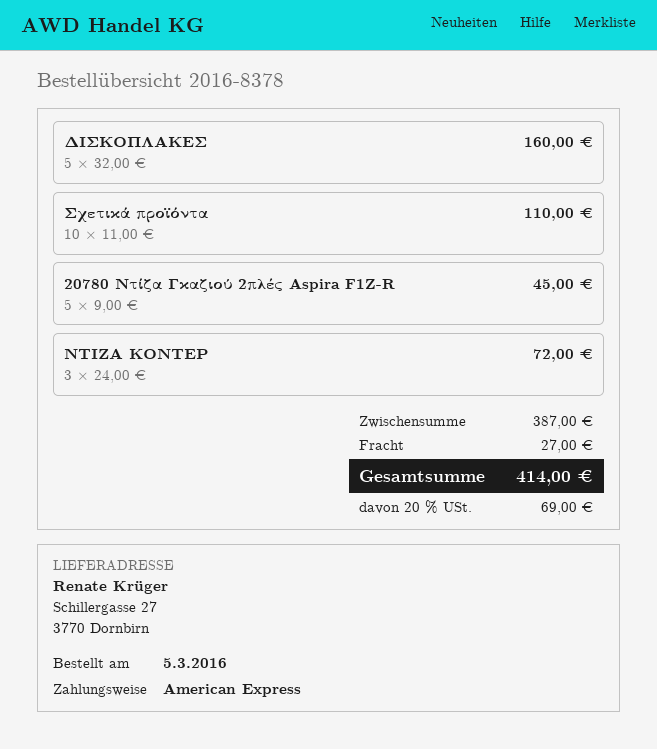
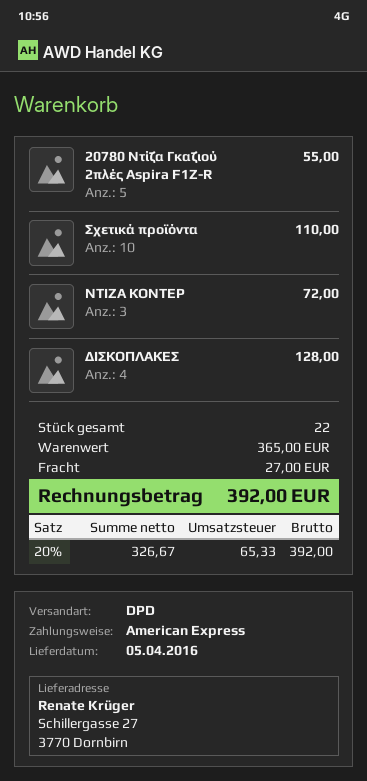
ΔΙΣΚΟΠΛΑΚΕΣ: 5 for 160.00 -> 4 for 128.00
20780 Ντίζα Γκαζιού 2πλές Aspira F1Z-R: 5 for 45.00 -> 5 for 55.00
subtotal: 387.00 -> 365.00
tax: 20% = 69.00 -> 20% = 65.33
total: 414.00 -> 392.00

